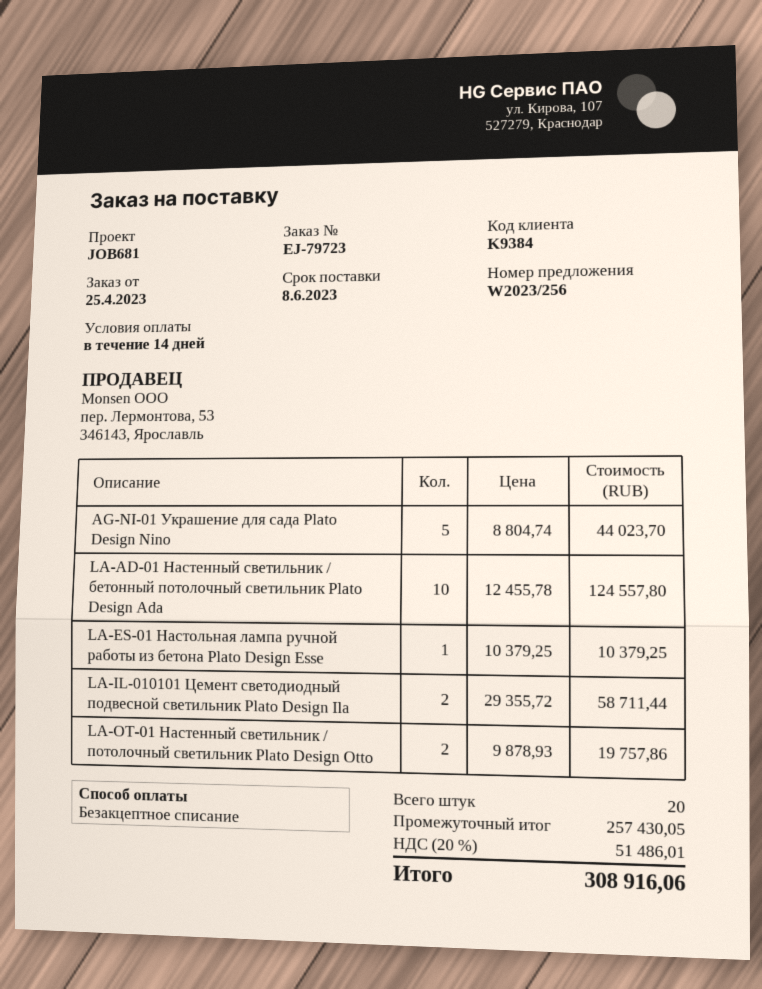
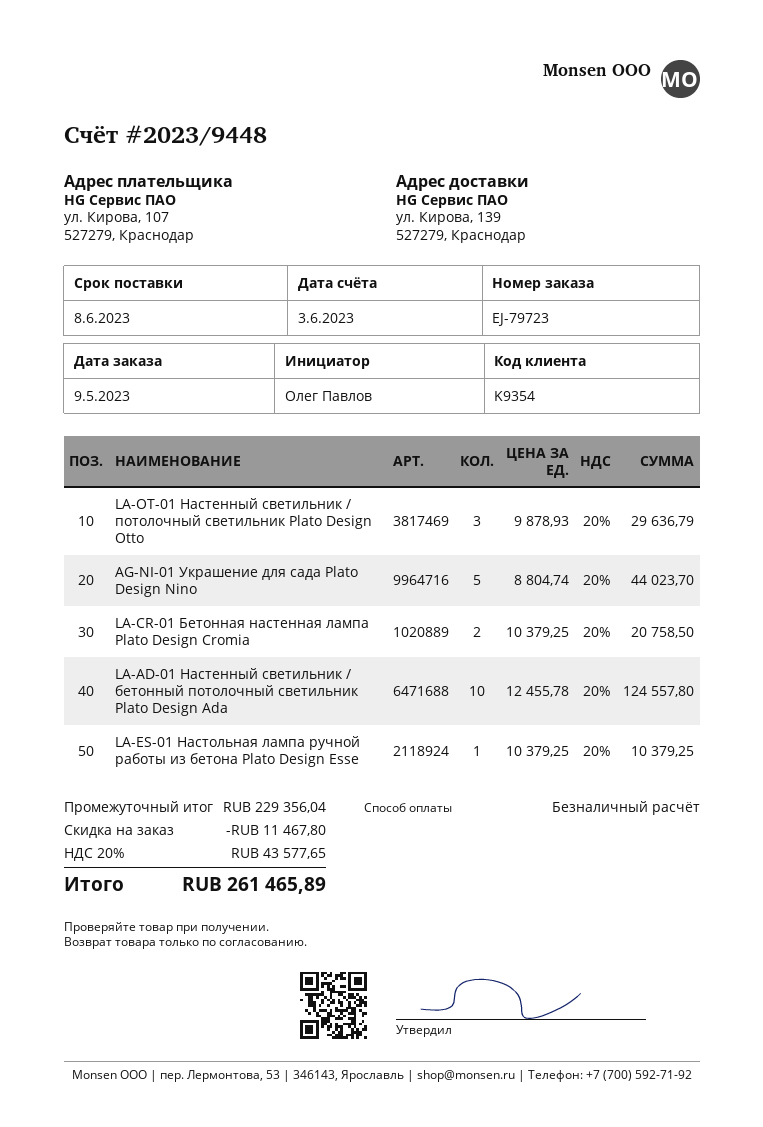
order date: 2023-04-25 -> 2023-05-09
customer number: K9384 -> K9354
payment method: direct debit -> bank transfer
LA-IL-010101 Цемент светодиодный подвесной светильник Plato Design Ila: 2 x 29355.72 = 58711.44 -> none
LA-OT-01 Настенный светильник / потолочный светильник Plato Design Otto: 2 x 9878.93 = 19757.86 -> 3 x 9878.93 = 29636.79
LA-CR-01 Бетонная настенная лампа Plato Design Cromia: none -> 2 x 10379.25 = 20758.50
subtotal: 257430.05 -> 229356.04
discount: none -> 11467.80
tax: 20% = 51486.01 -> 20% = 43577.65
total: 308916.06 -> 261465.89

